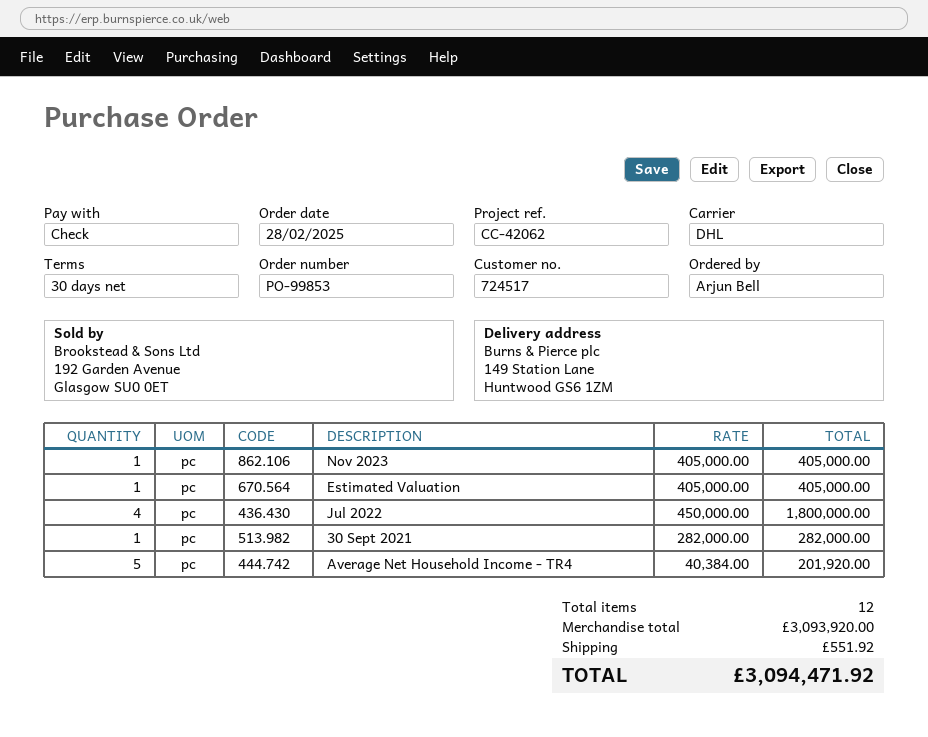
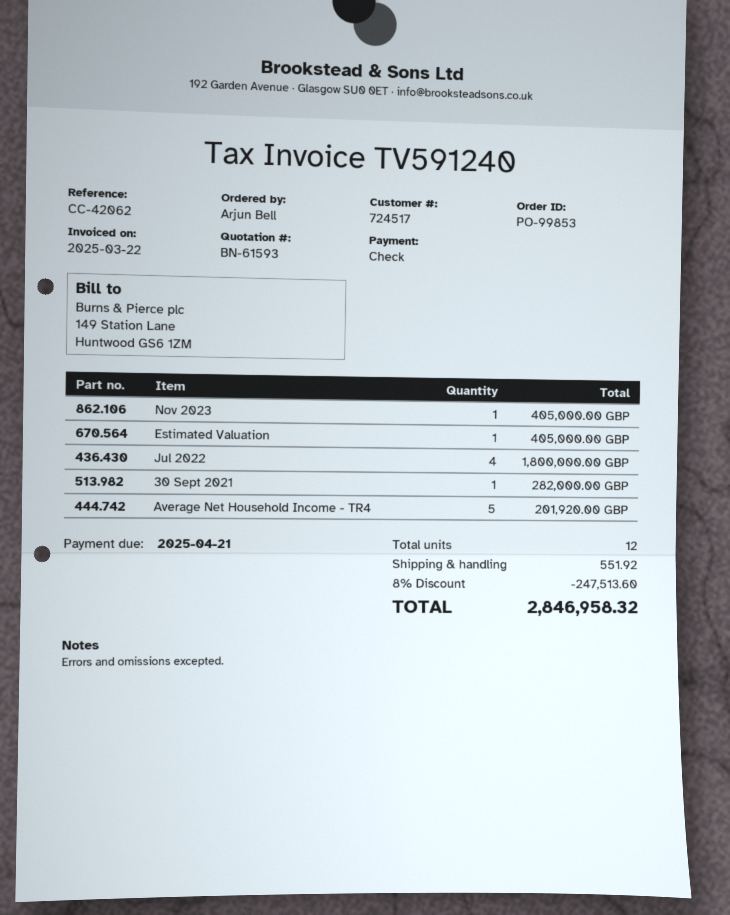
discount: none -> 8% = 247513.60
total: 3094471.92 -> 2846958.32

